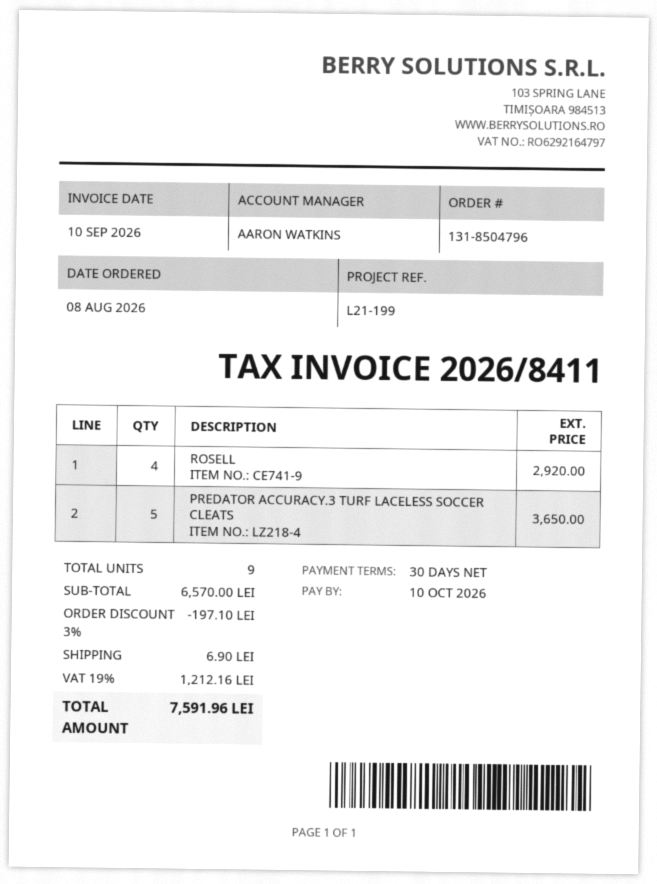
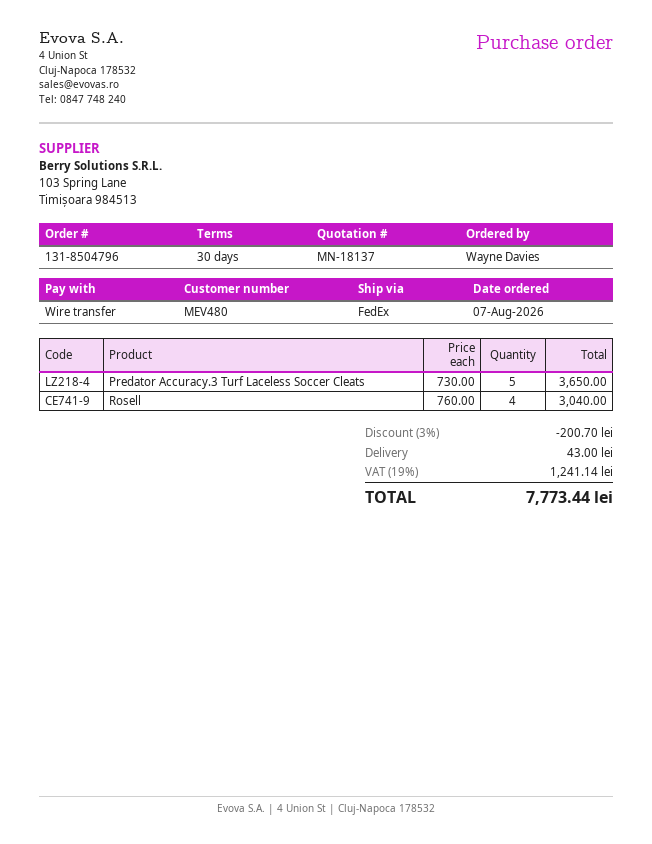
order date: 2026-08-08 -> 2026-08-07
ROSELL: 4 for 2920.00 -> 4 for 3040.00
discount: 3% = 197.10 -> 3% = 200.70
shipping: 6.90 -> 43.00
tax: 19% = 1212.16 -> 19% = 1241.14
total: 7591.96 -> 7773.44

